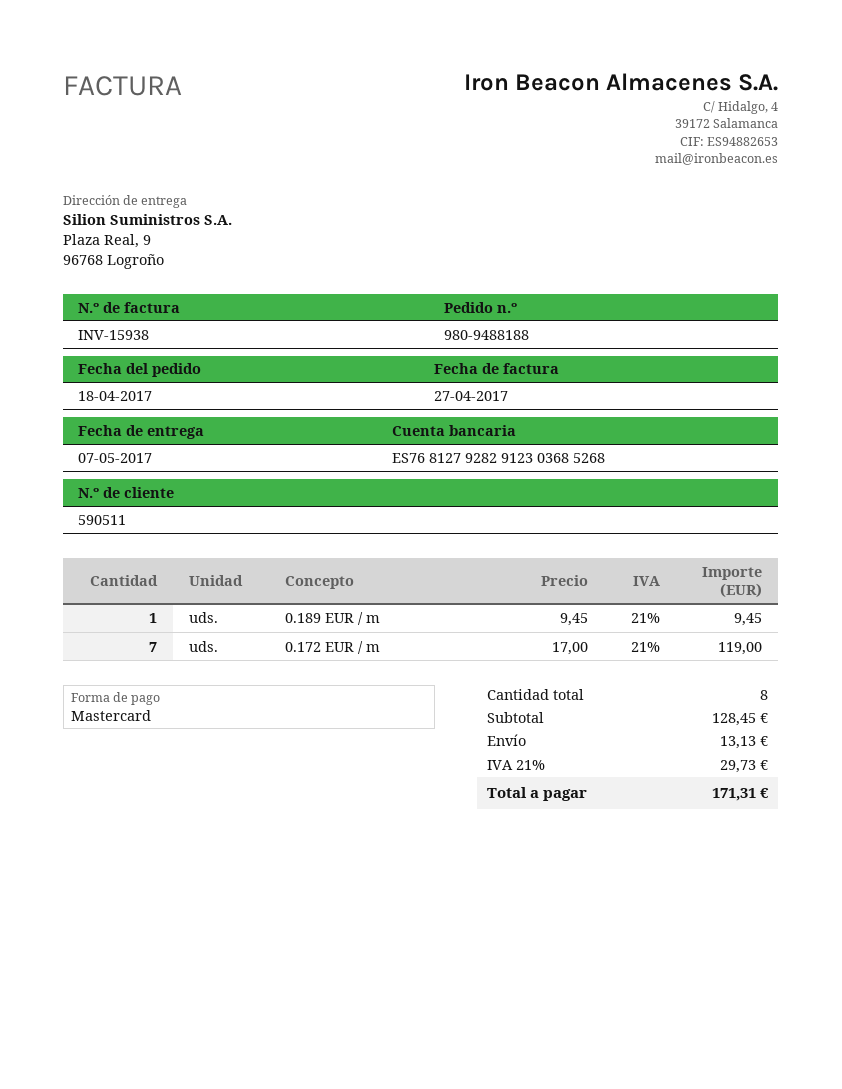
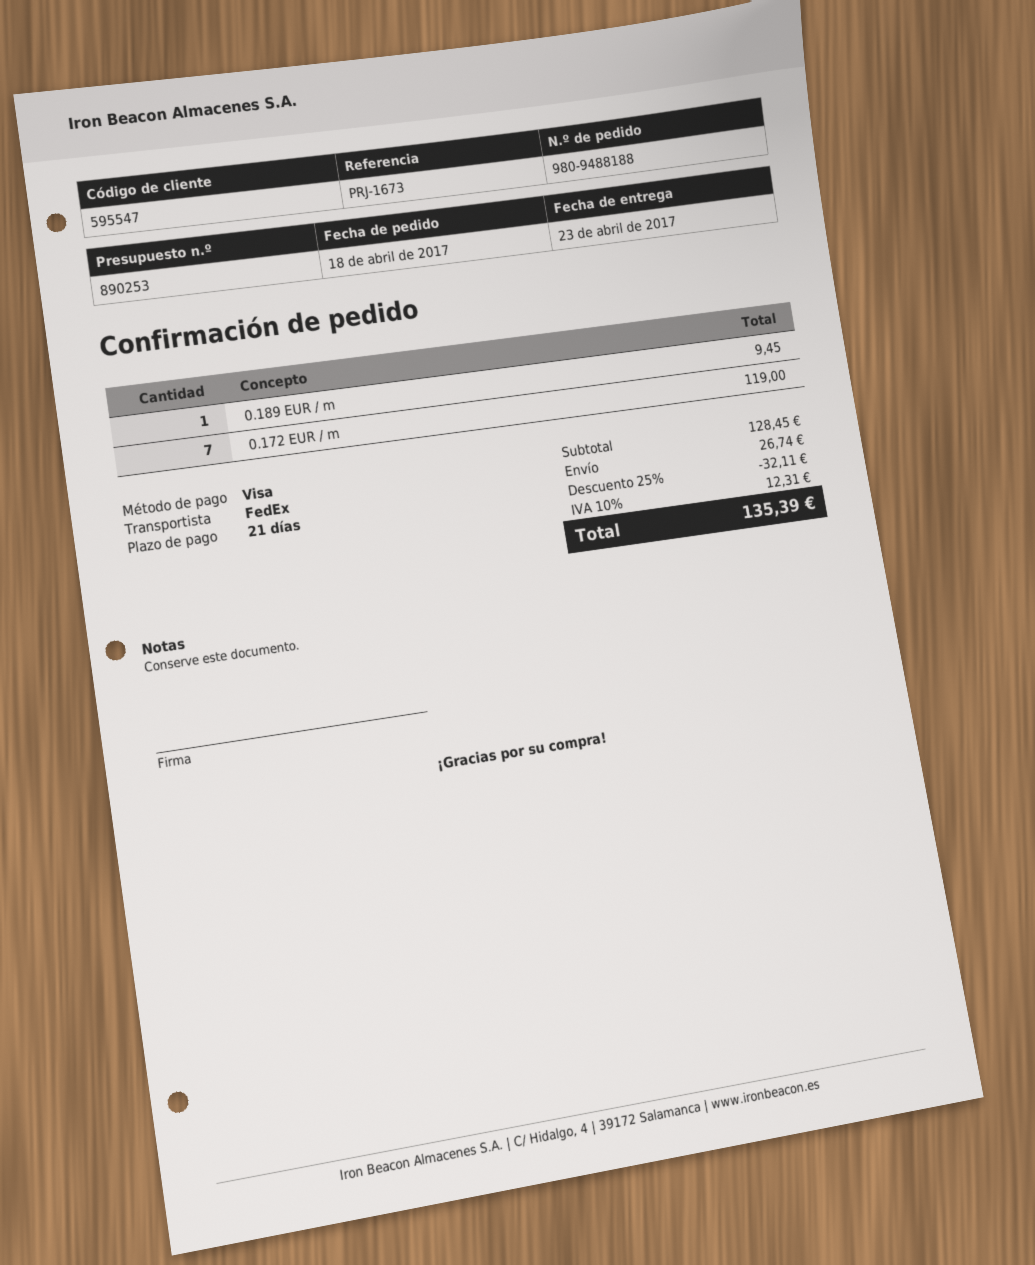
delivery date: 2017-05-07 -> 2017-04-23
customer number: 590511 -> 595547
payment method: Mastercard -> Visa
discount: none -> 25% = 32.11
shipping: 13.13 -> 26.74
tax: 21% = 29.73 -> 10% = 12.31
total: 171.31 -> 135.39

